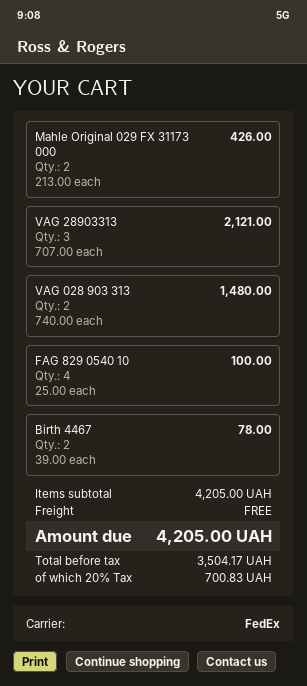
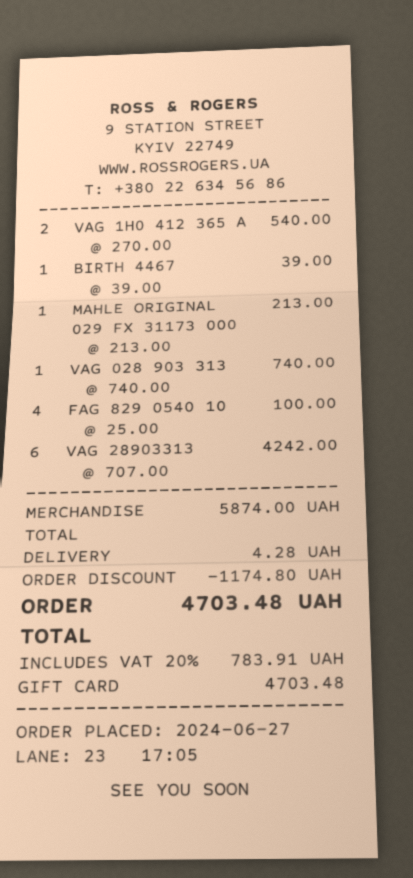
Mahle Original 029 FX 31173 000: 2 x 213.00 = 426.00 -> 1 x 213.00 = 213.00
VAG 28903313: 3 x 707.00 = 2121.00 -> 6 x 707.00 = 4242.00
VAG 028 903 313: 2 x 740.00 = 1480.00 -> 1 x 740.00 = 740.00
Birth 4467: 2 x 39.00 = 78.00 -> 1 x 39.00 = 39.00
VAG 1H0 412 365 A: none -> 2 x 270.00 = 540.00
subtotal: 4205.00 -> 5874.00
discount: none -> 1174.80
shipping: 0.00 -> 4.28
tax: 20% = 700.83 -> 20% = 783.91
total: 4205.00 -> 4703.48

